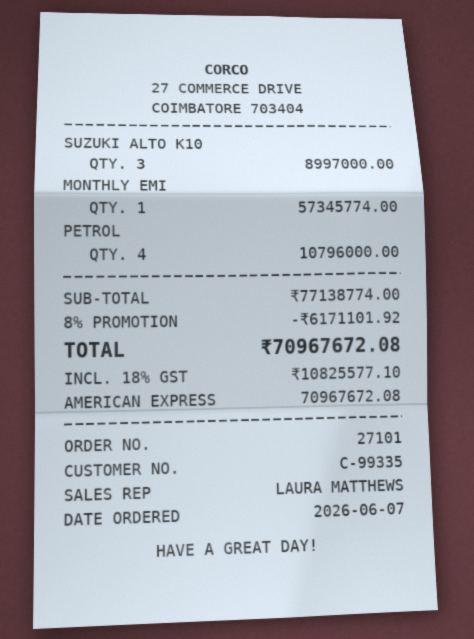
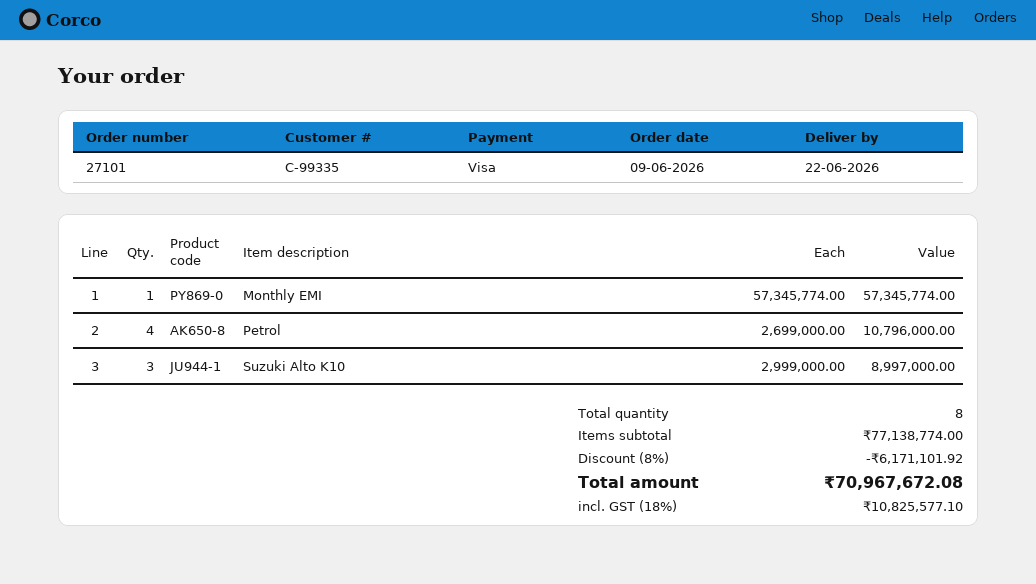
order date: 2026-06-07 -> 2026-06-09
payment method: American Express -> Visa

